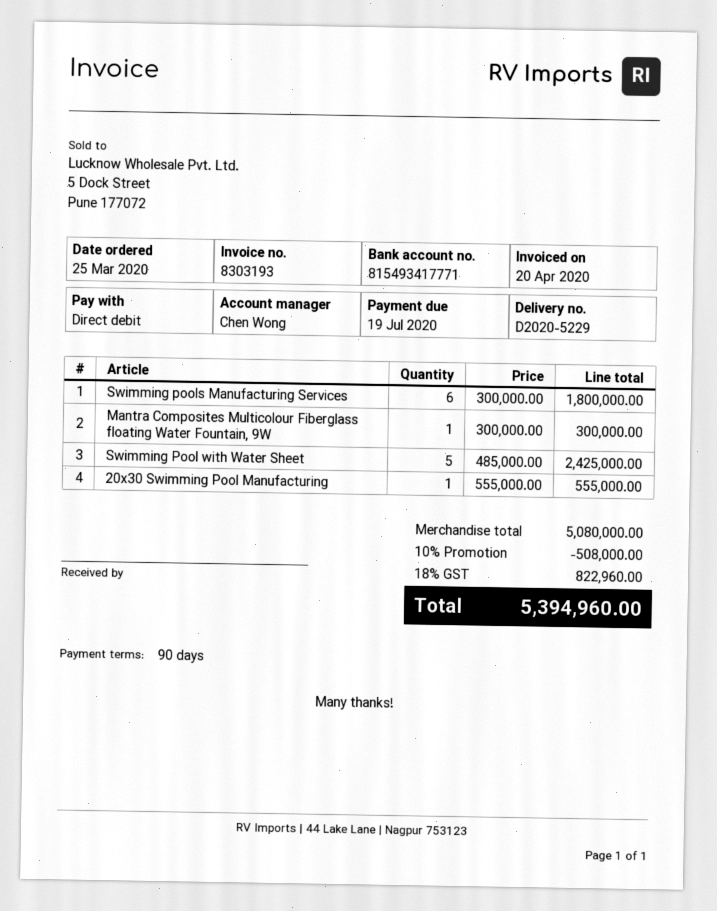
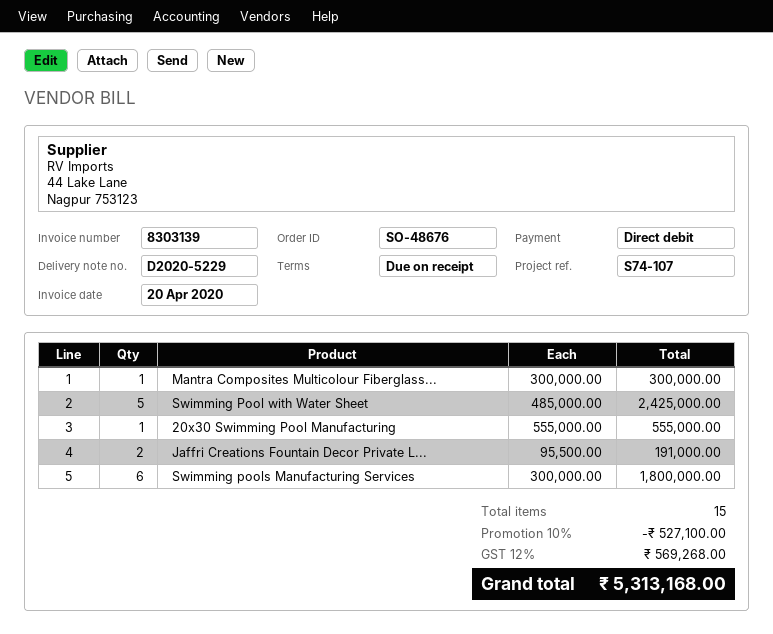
invoice number: 8303193 -> 8303139
payment terms: 90 days -> on receipt
Jaffri Creations Fountain Decor Private L...: none -> 2 x 95500.00 = 191000.00
discount: 10% = 508000.00 -> 10% = 527100.00
tax: 18% = 822960.00 -> 12% = 569268.00
total: 5394960.00 -> 5313168.00

